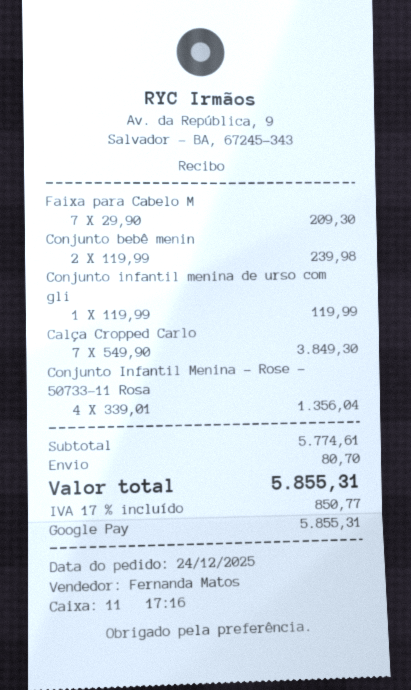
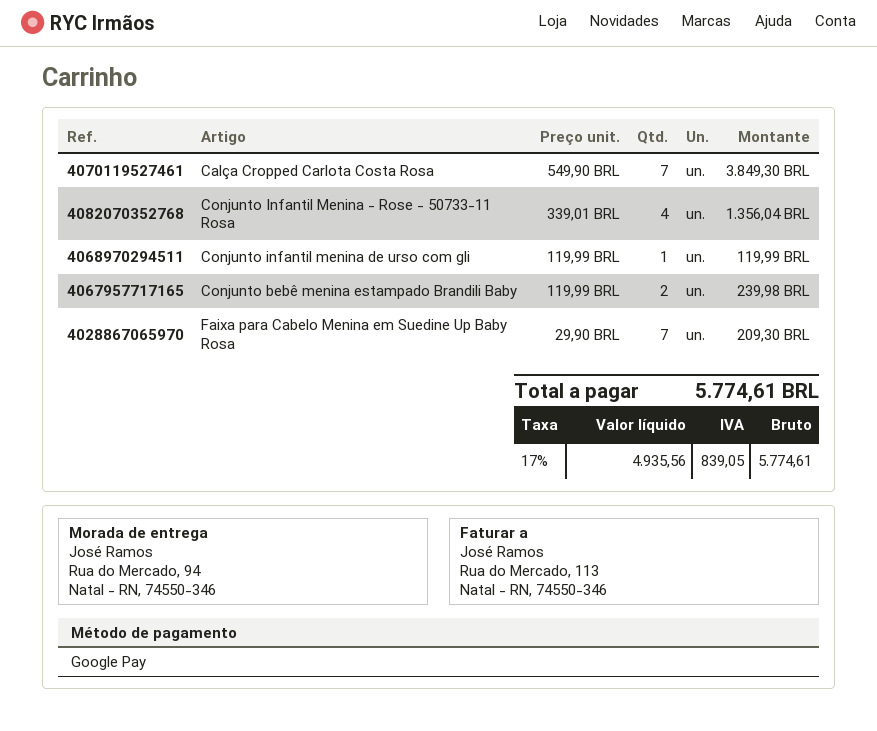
shipping: 80.70 -> none
tax: 17% = 850.77 -> 17% = 839.05
total: 5855.31 -> 5774.61

